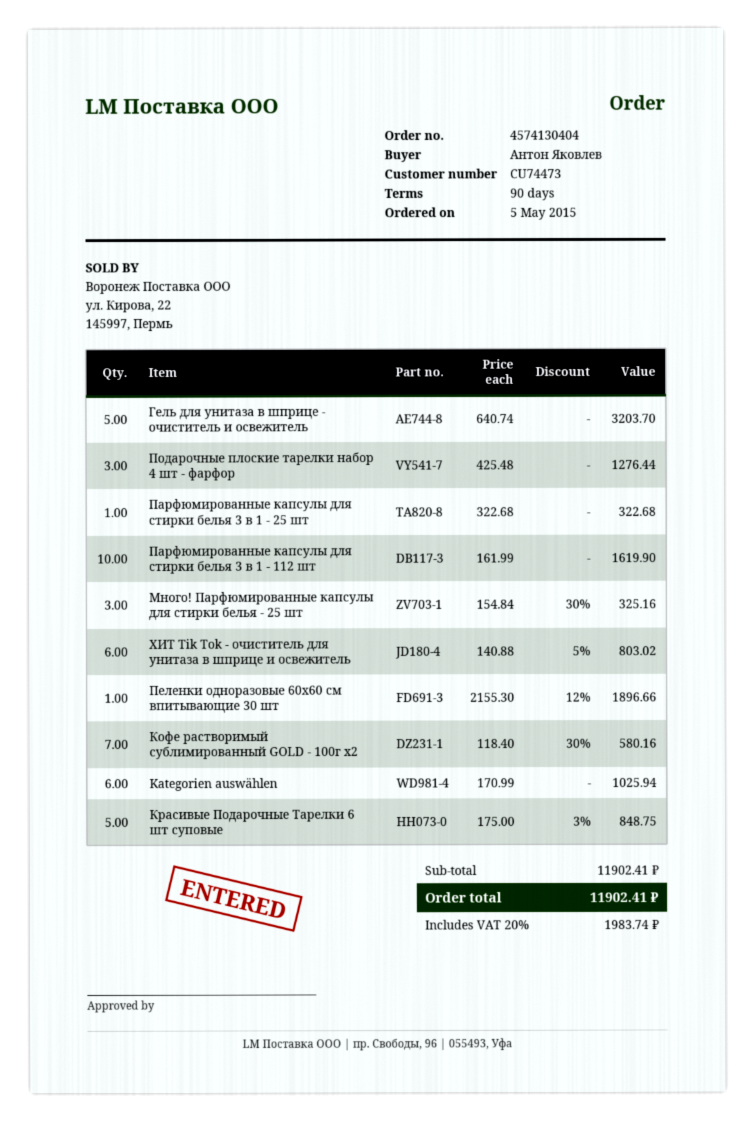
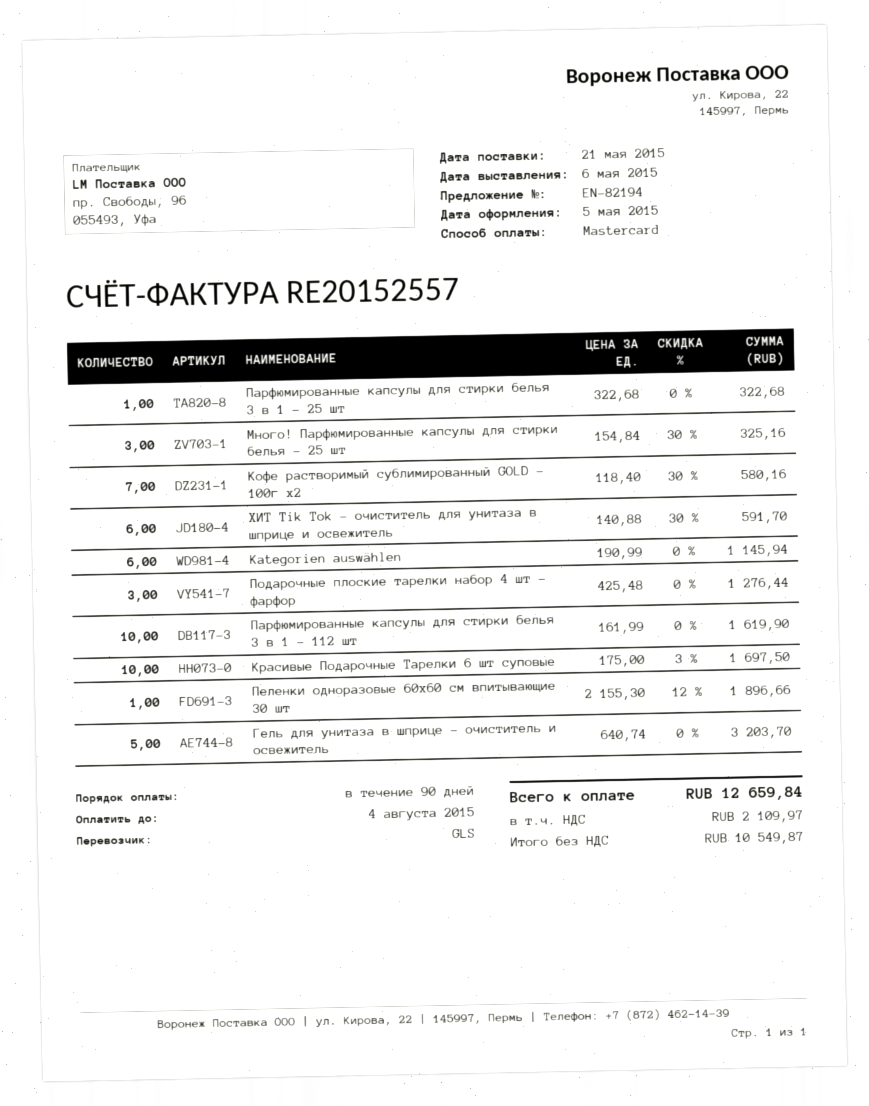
ХИТ Tik Tok - очиститель для унитаза в шприце и освежитель: 6 x 140.88 - 5% = 803.02 -> 6 x 140.88 - 30% = 591.70
Kategorien auswählen: 6 x 170.99 = 1025.94 -> 6 x 190.99 = 1145.94
Красивые Подарочные Тарелки 6 шт суповые: 5 x 175.00 - 3% = 848.75 -> 10 x 175.00 - 3% = 1697.50
tax: 1983.74 -> 2109.97
total: 11902.41 -> 12659.84

